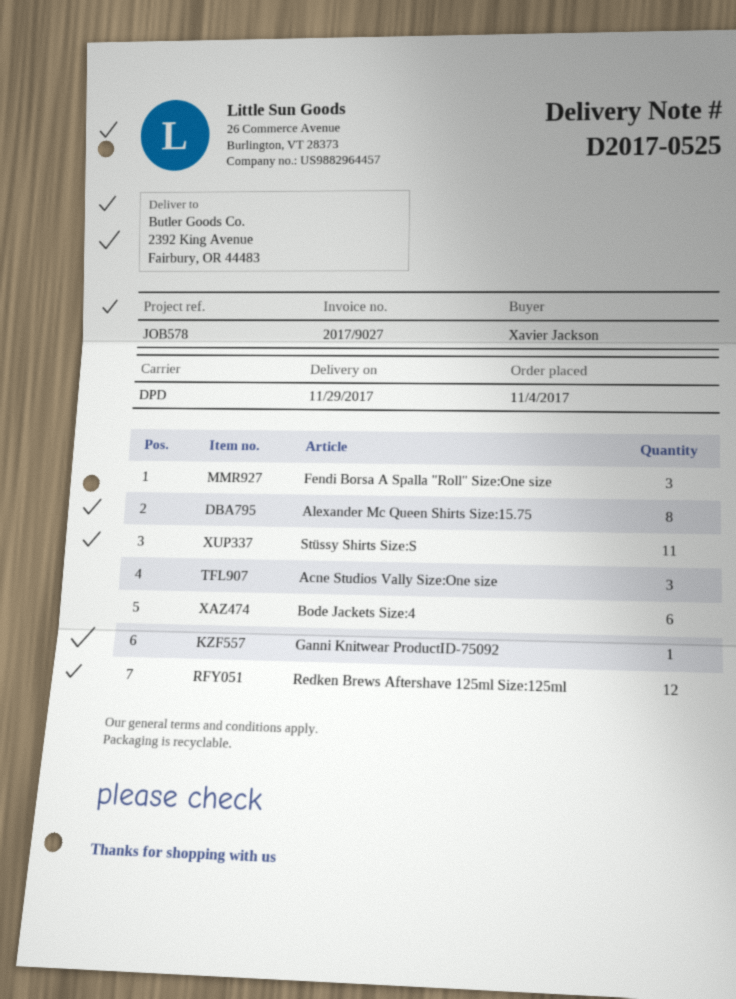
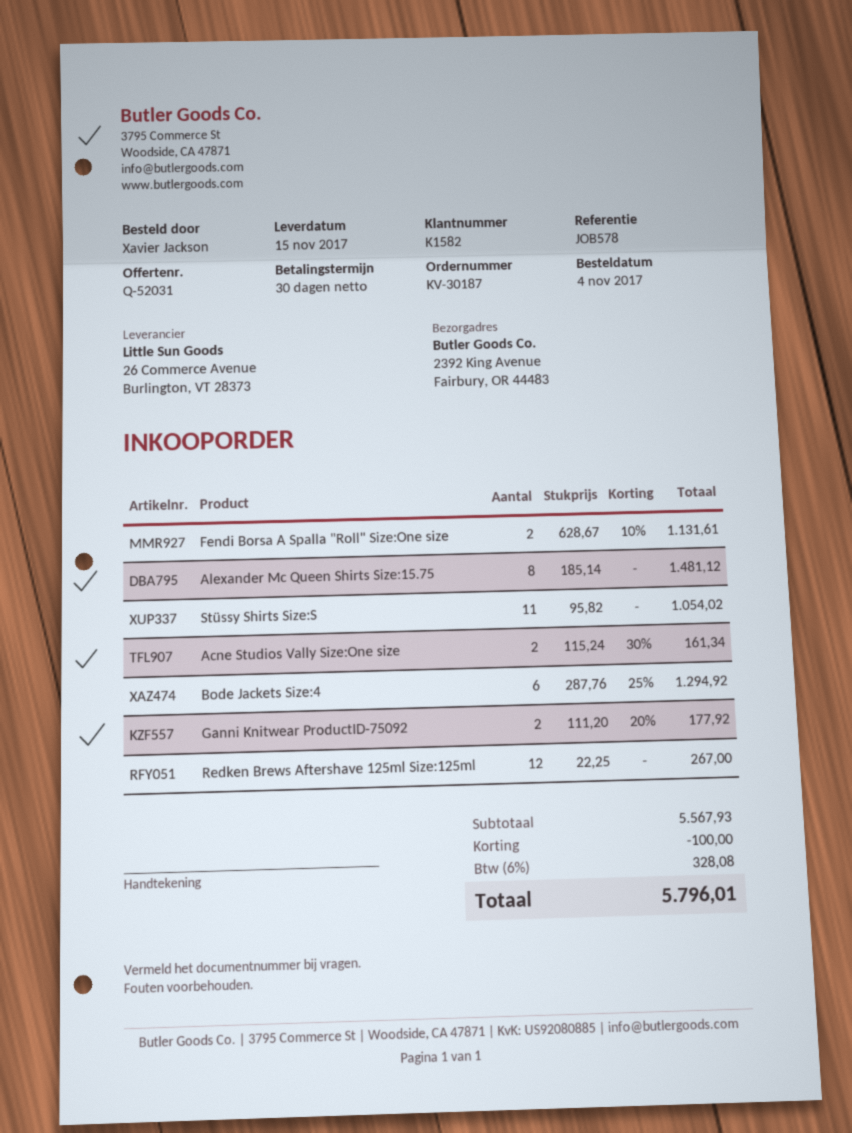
delivery date: 2017-11-29 -> 2017-11-15
Fendi Borsa A Spalla "Roll" Size:One size: 3 -> 2
Acne Studios Vally Size:One size: 3 -> 2
Ganni Knitwear ProductID-75092: 1 -> 2

